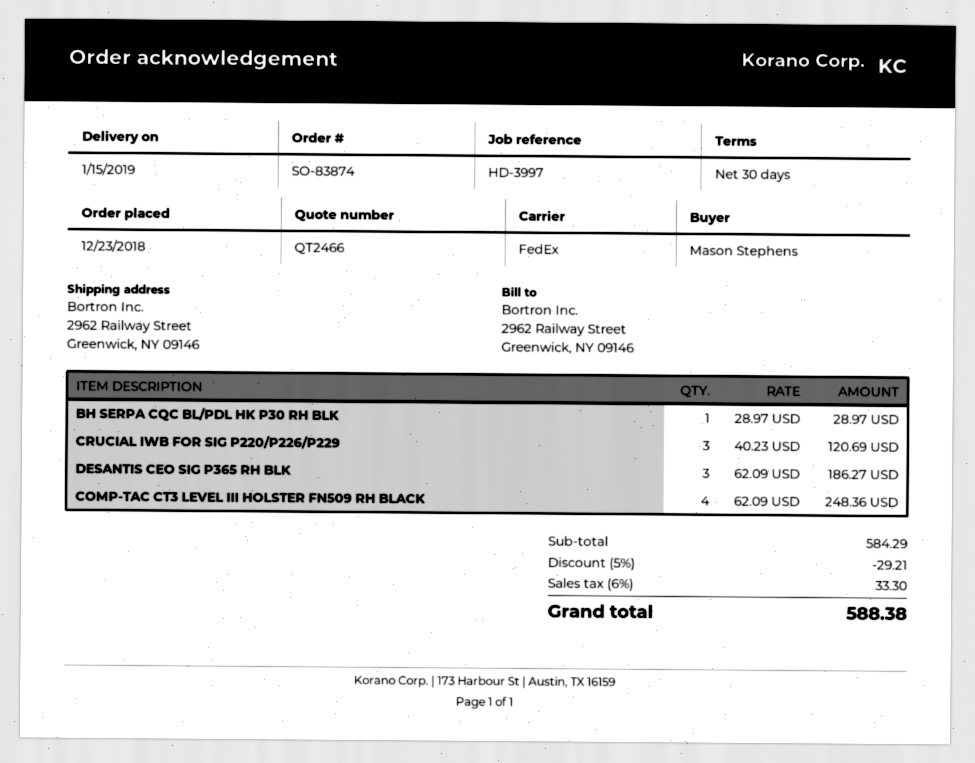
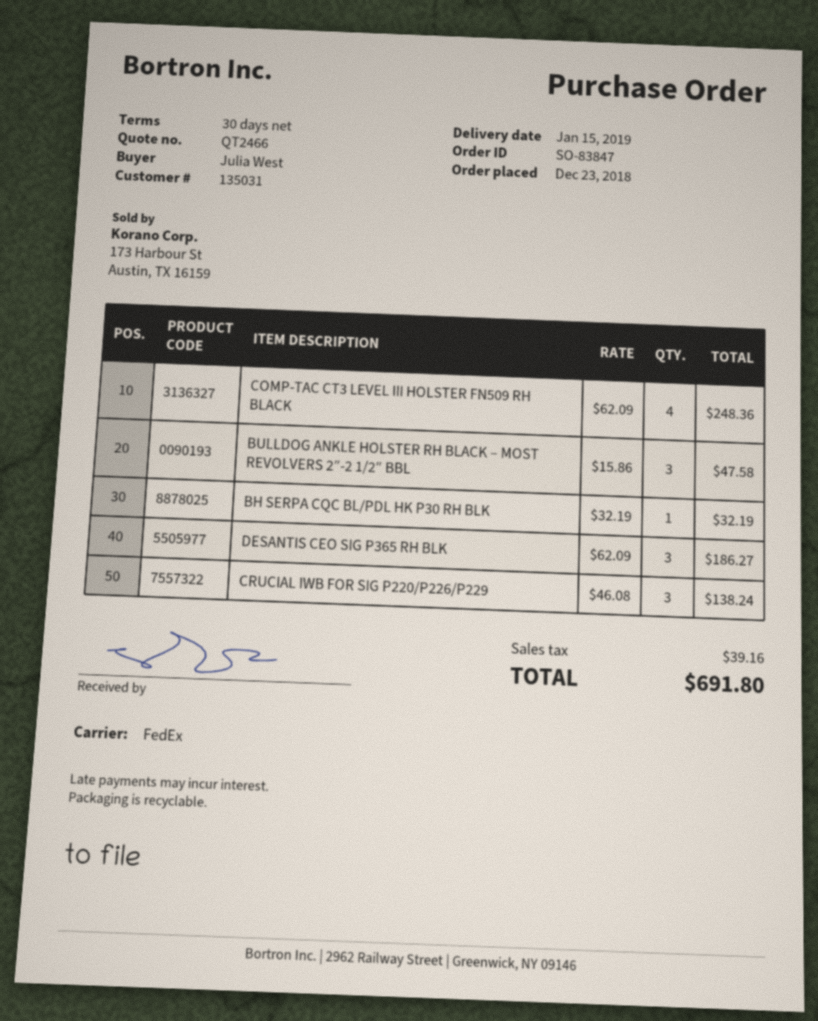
order number: SO-83874 -> SO-83847
ordered by: Mason Stephens -> Julia West
BH SERPA CQC BL/PDL HK P30 RH BLK: 1 x 28.97 = 28.97 -> 1 x 32.19 = 32.19
CRUCIAL IWB FOR SIG P220/P226/P229: 3 x 40.23 = 120.69 -> 3 x 46.08 = 138.24
BULLDOG ANKLE HOLSTER RH BLACK – MOST REVOLVERS 2″-2 1/2″ BBL: none -> 3 x 15.86 = 47.58
discount: 5% = 29.21 -> none
tax: 33.30 -> 39.16
total: 588.38 -> 691.80

